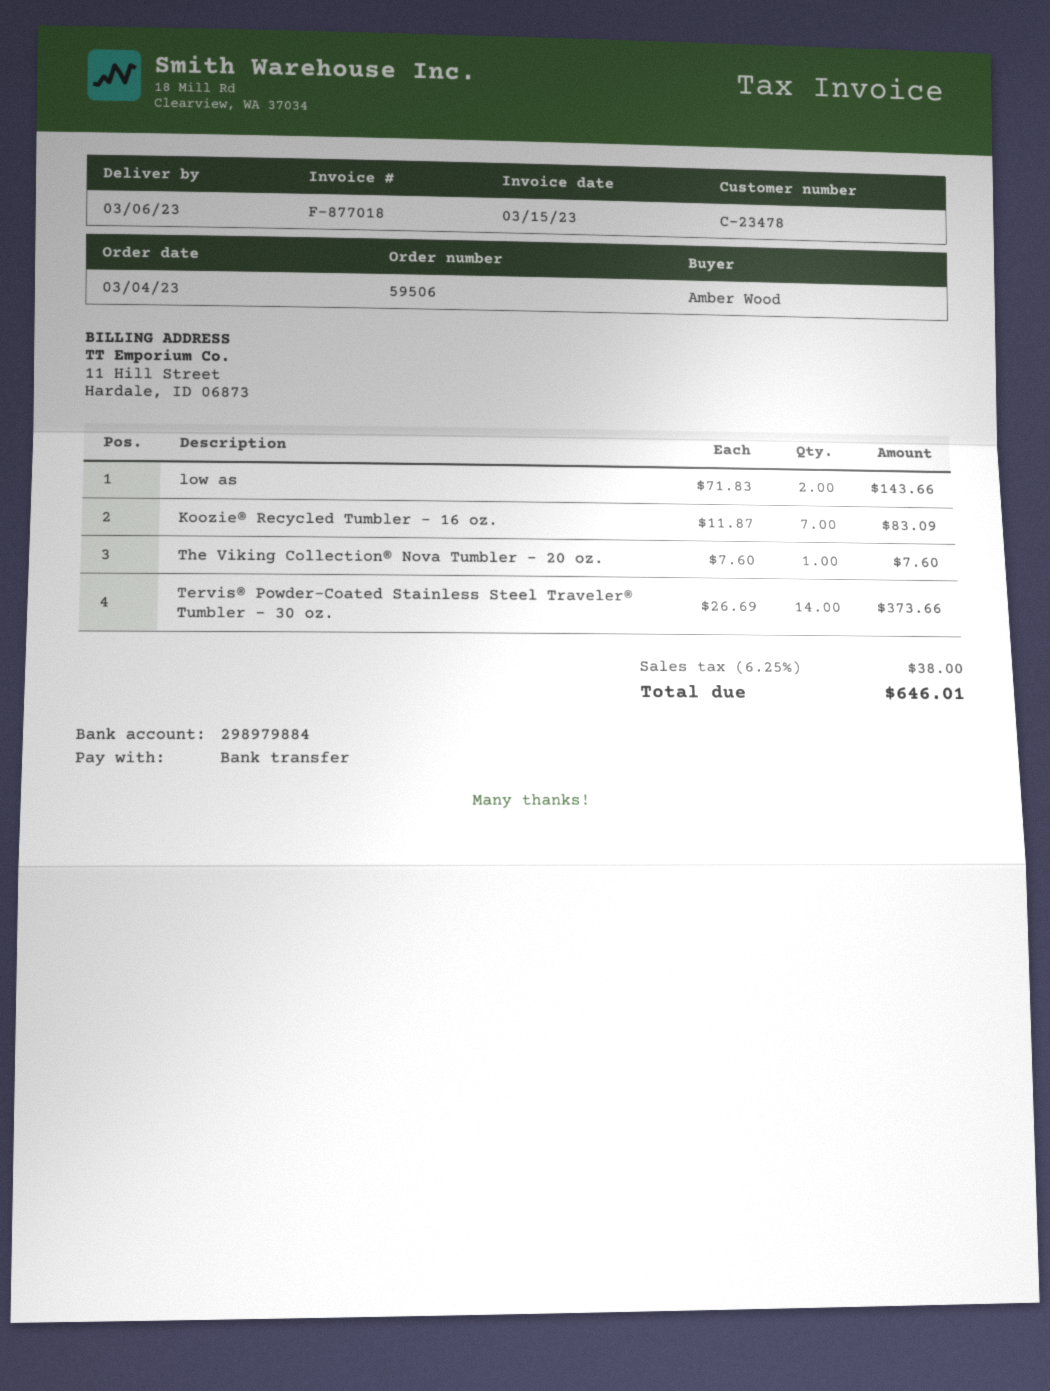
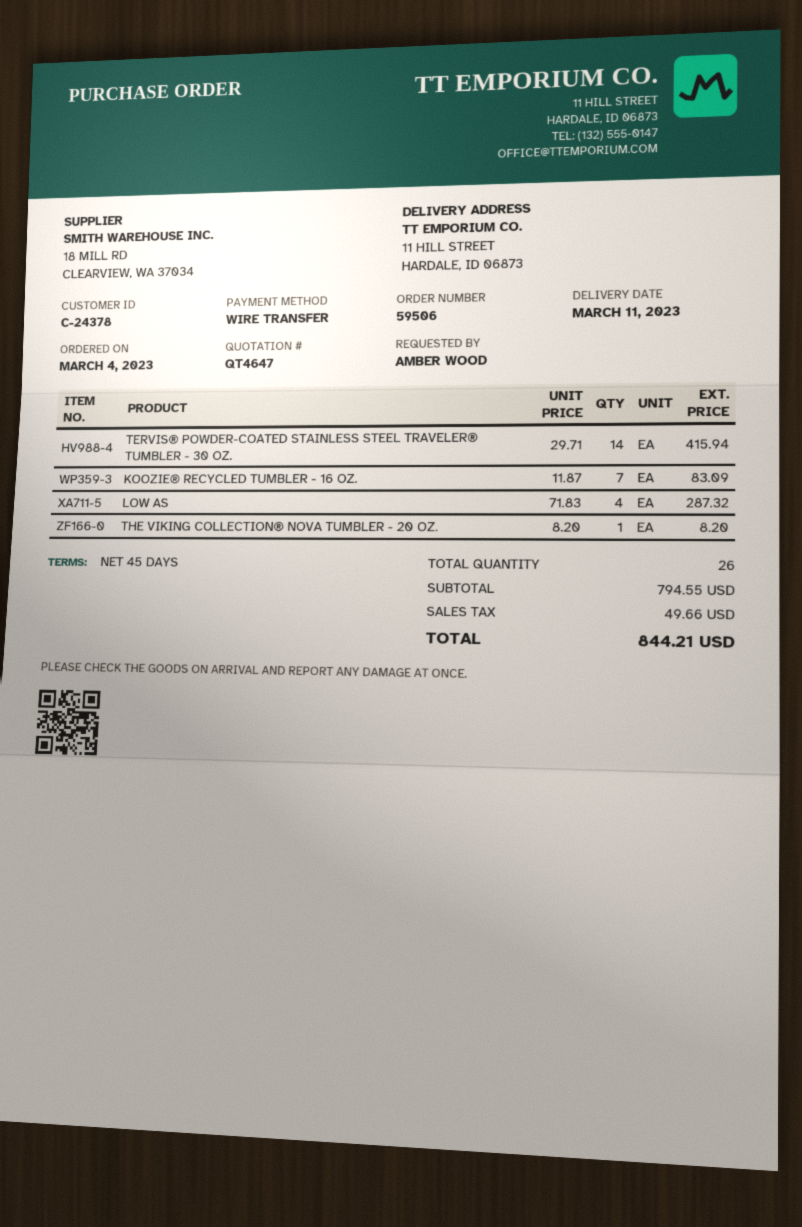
delivery date: 2023-03-06 -> 2023-03-11
customer number: C-23478 -> C-24378
low as: 2 x 71.83 = 143.66 -> 4 x 71.83 = 287.32
The Viking Collection® Nova Tumbler - 20 oz.: 1 x 7.60 = 7.60 -> 1 x 8.20 = 8.20
Tervis® Powder-Coated Stainless Steel Traveler® Tumbler - 30 oz.: 14 x 26.69 = 373.66 -> 14 x 29.71 = 415.94
tax: 38.00 -> 49.66
total: 646.01 -> 844.21

